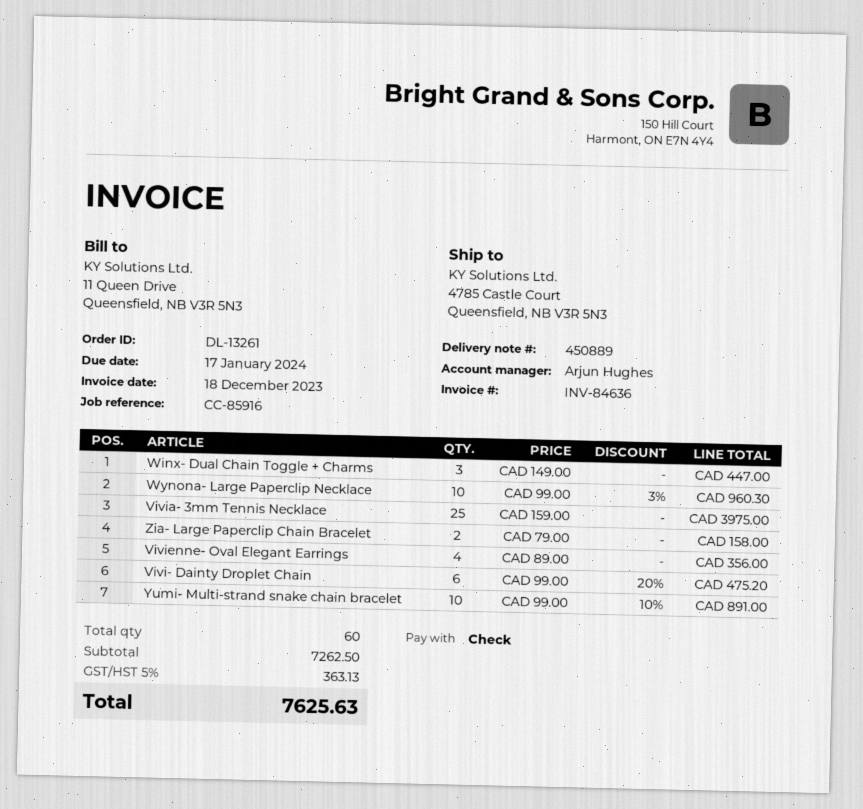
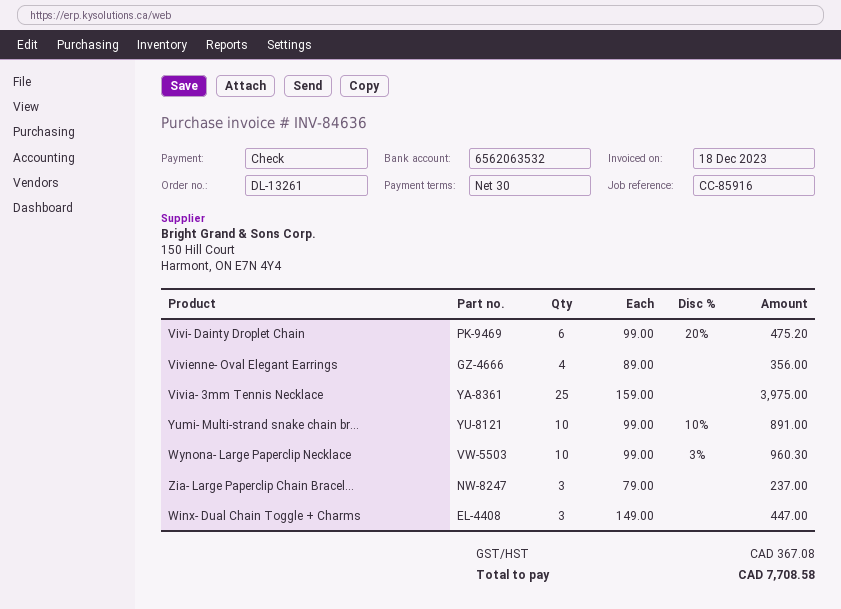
Zia- Large Paperclip Chain Bracelet: 2 x 79.00 = 158.00 -> 3 x 79.00 = 237.00
tax: 363.13 -> 367.08
total: 7625.63 -> 7708.58

